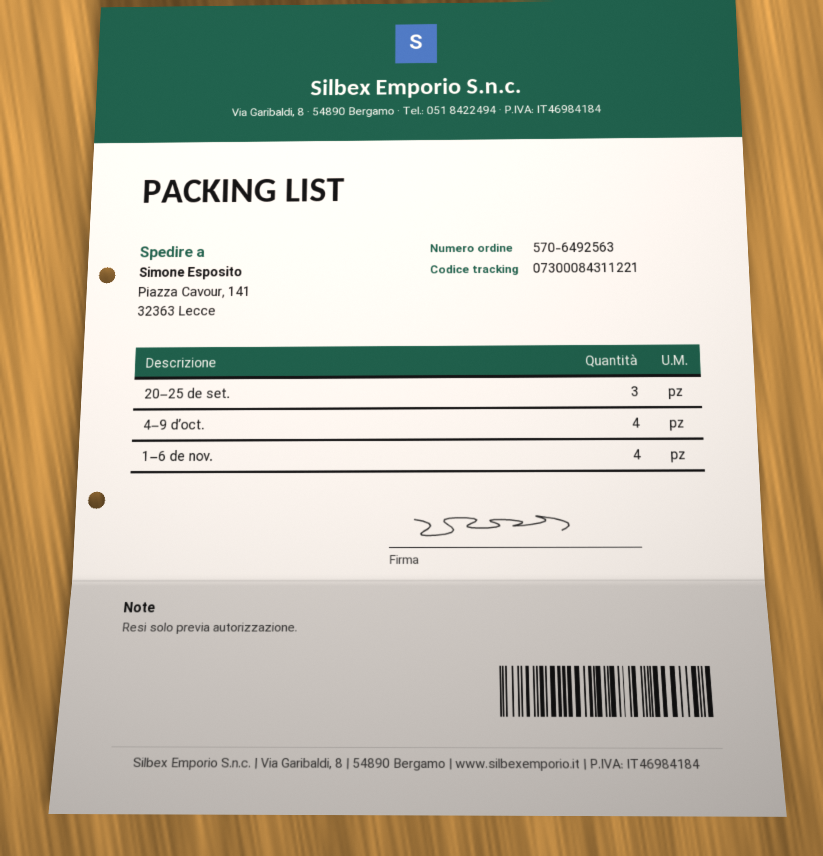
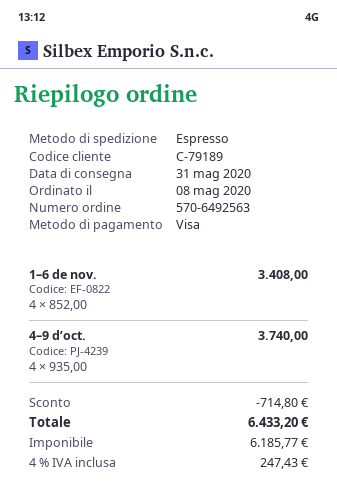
20–25 de set.: 3 -> none

